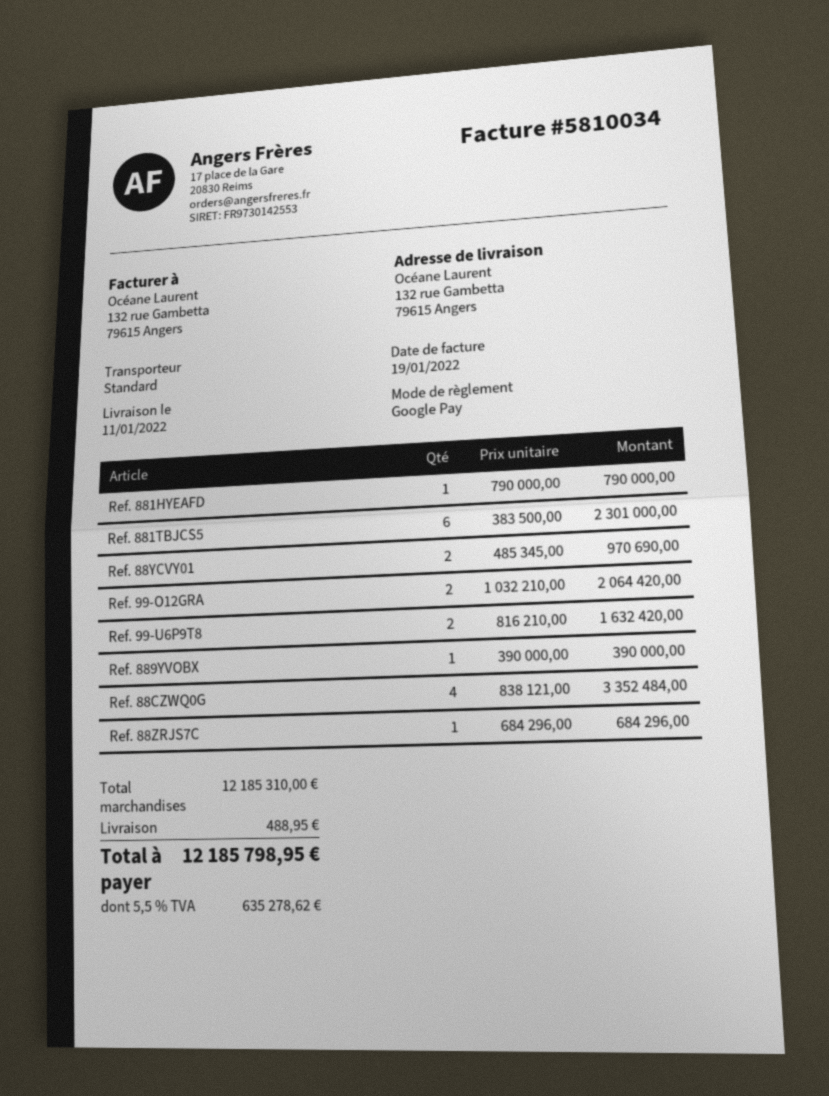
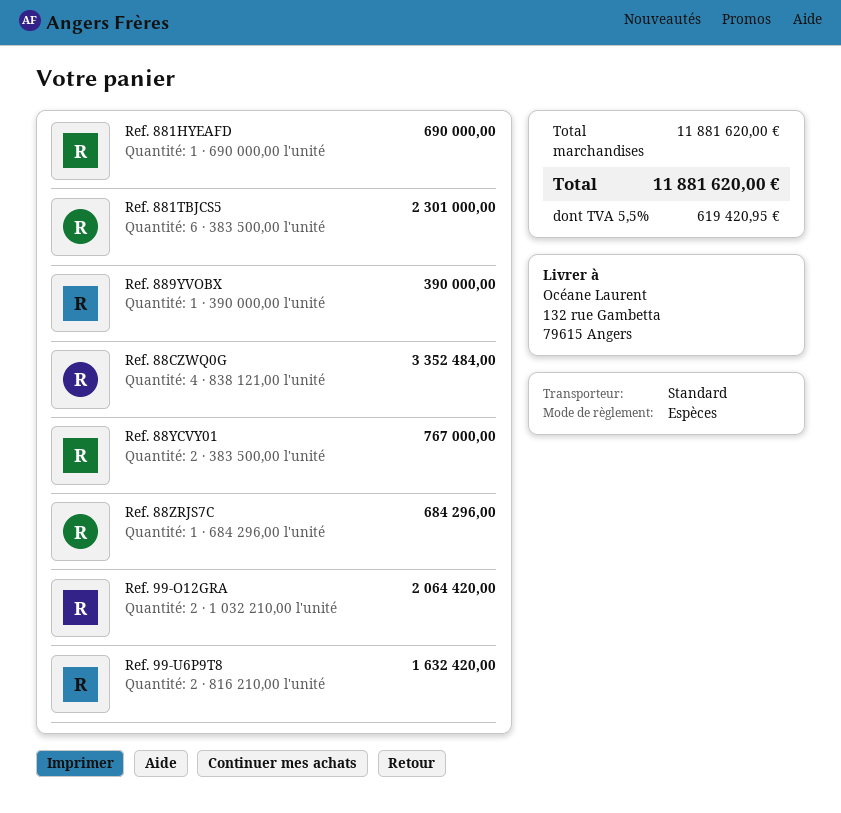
payment method: Google Pay -> cash
Ref. 881HYEAFD: 1 x 790000.00 = 790000.00 -> 1 x 690000.00 = 690000.00
Ref. 88YCVY01: 2 x 485345.00 = 970690.00 -> 2 x 383500.00 = 767000.00
subtotal: 12185310.00 -> 11881620.00
shipping: 488.95 -> none
tax: 5.5% = 635278.62 -> 5.5% = 619420.95
total: 12185798.95 -> 11881620.00

